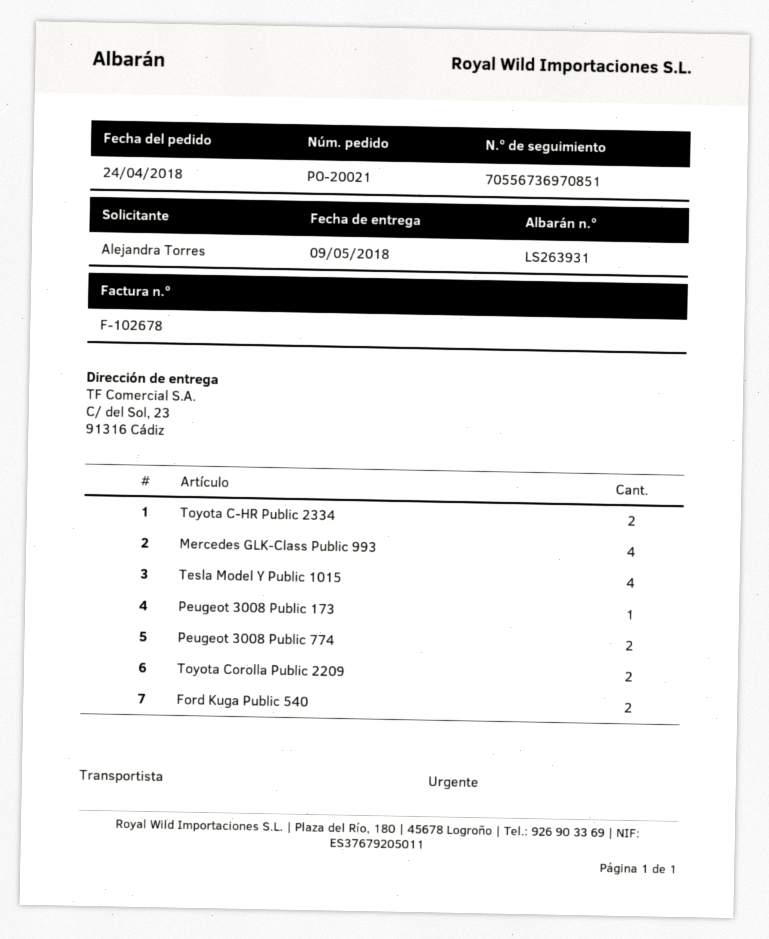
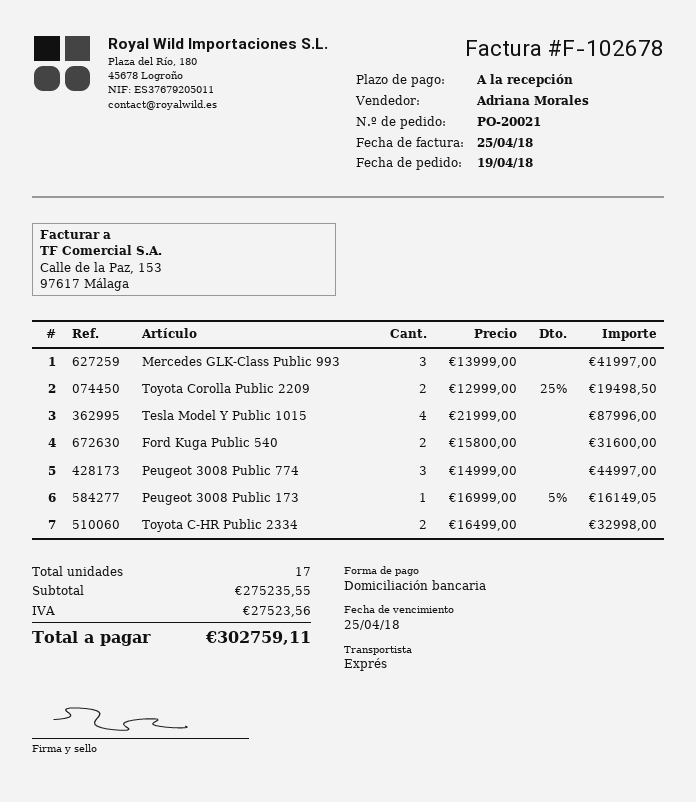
order date: 2018-04-24 -> 2018-04-19
Mercedes GLK-Class Public 993: 4 -> 3
Peugeot 3008 Public 774: 2 -> 3

